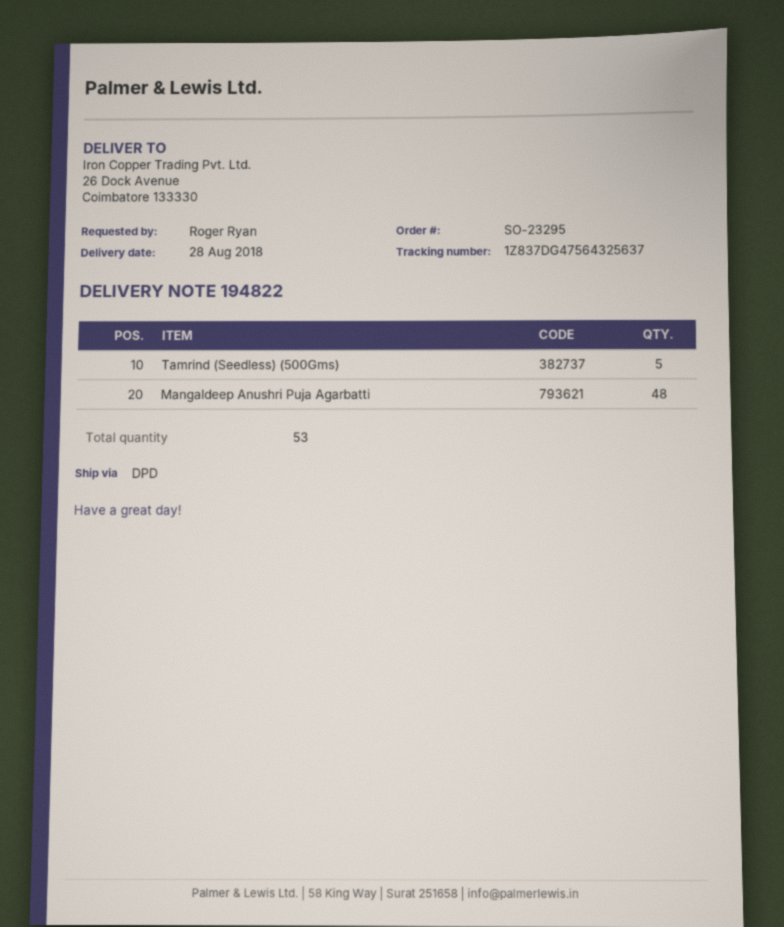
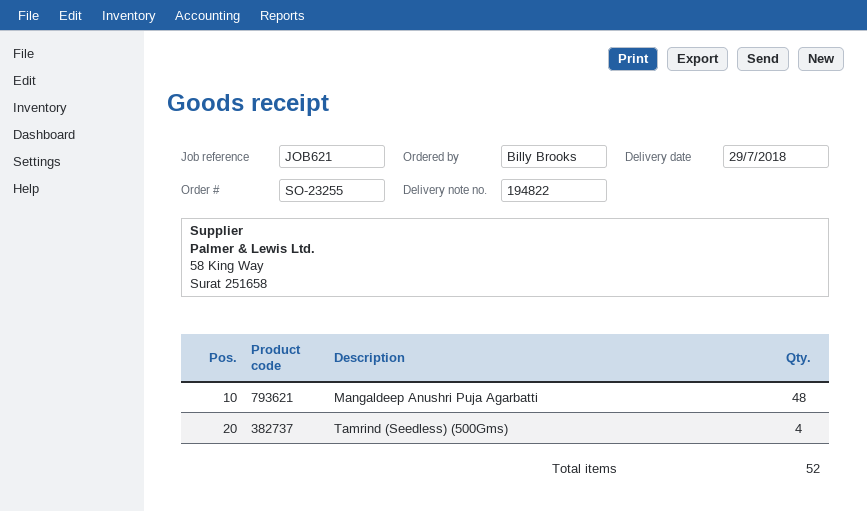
order number: SO-23295 -> SO-23255
delivery date: 2018-08-28 -> 2018-07-29
ordered by: Roger Ryan -> Billy Brooks
Tamrind (Seedless) (500Gms): 5 -> 4
total quantity: 53 -> 52

